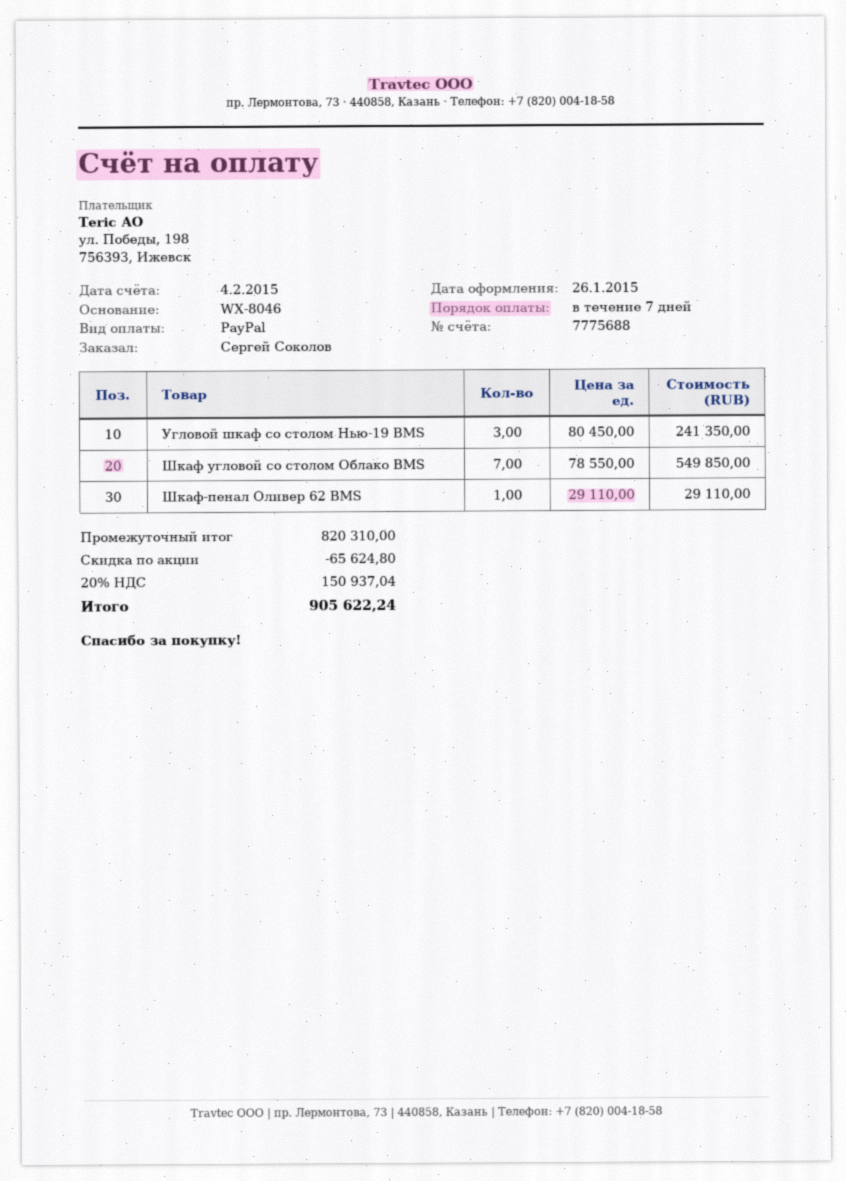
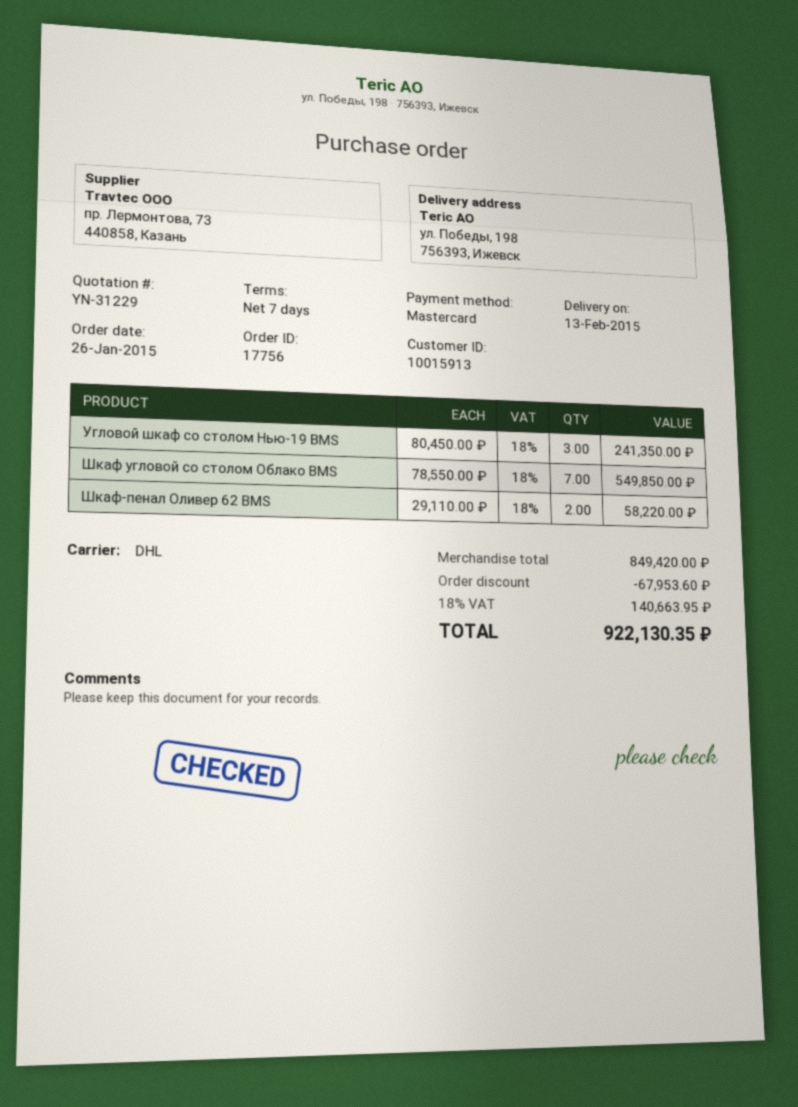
payment method: PayPal -> Mastercard
Шкаф-пенал Оливер 62 BMS: 1 x 29110.00 = 29110.00 -> 2 x 29110.00 = 58220.00
subtotal: 820310.00 -> 849420.00
discount: 65624.80 -> 67953.60
tax: 20% = 150937.04 -> 18% = 140663.95
total: 905622.24 -> 922130.35

